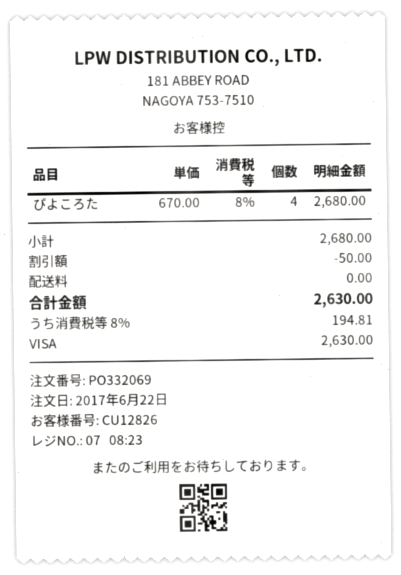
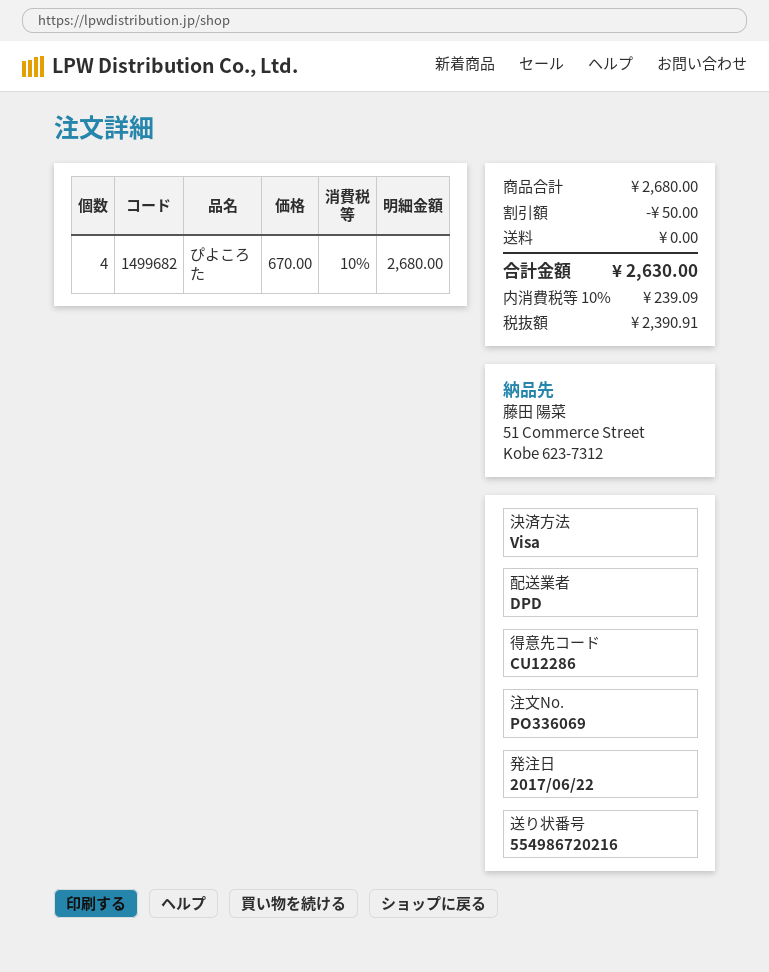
order number: PO332069 -> PO336069
customer number: CU12826 -> CU12286
tax: 8% = 194.81 -> 10% = 239.09

